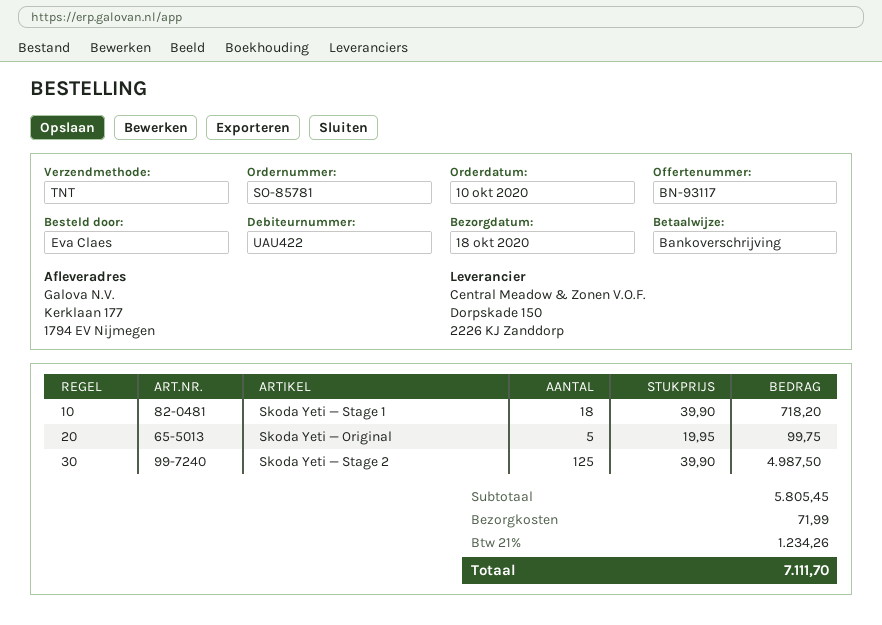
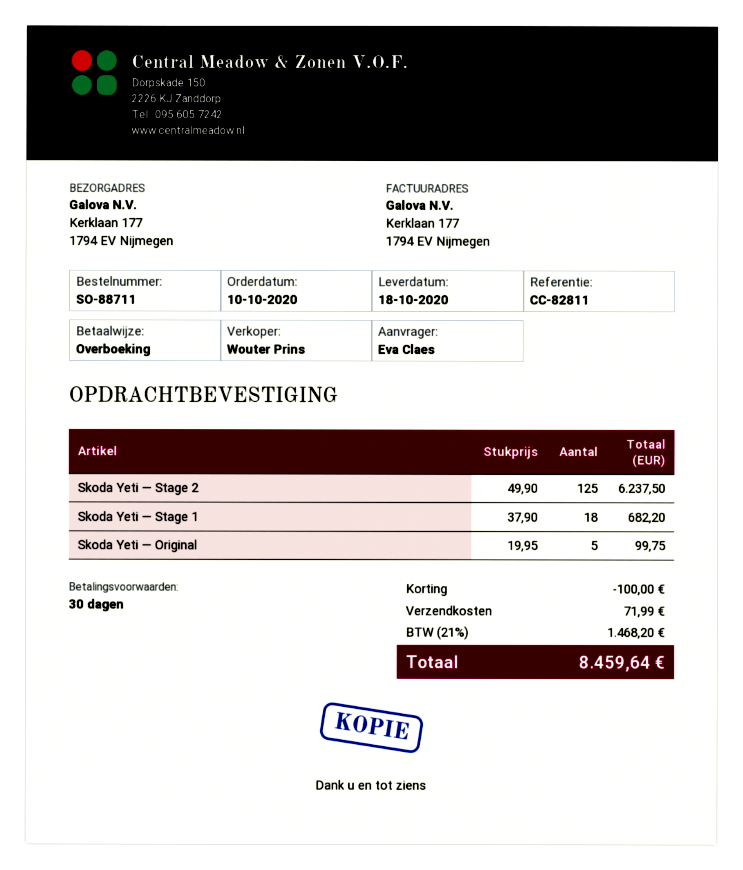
order number: SO-85781 -> SO-88711
Skoda Yeti — Stage 1: 18 x 39.90 = 718.20 -> 18 x 37.90 = 682.20
Skoda Yeti — Stage 2: 125 x 39.90 = 4987.50 -> 125 x 49.90 = 6237.50
discount: none -> 100.00
tax: 21% = 1234.26 -> 21% = 1468.20
total: 7111.70 -> 8459.64

